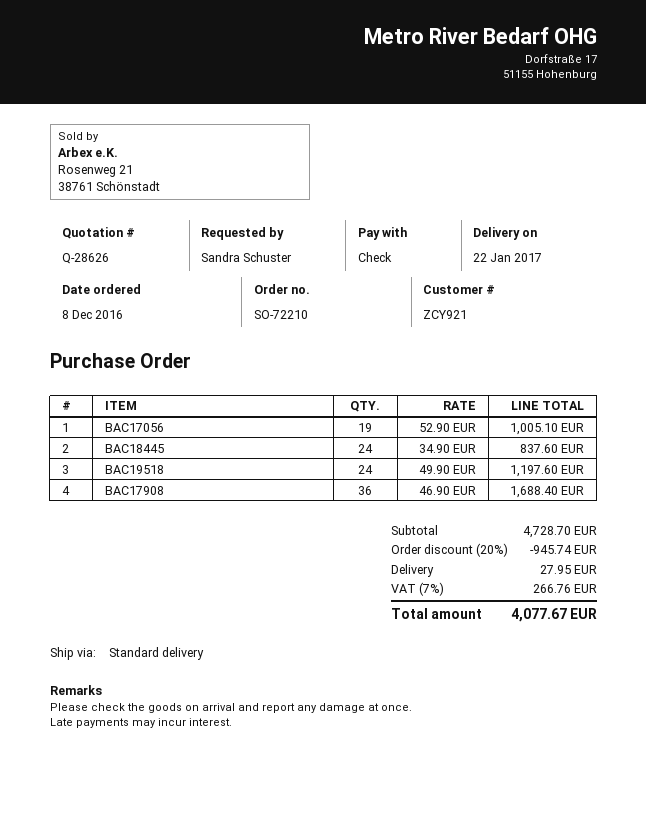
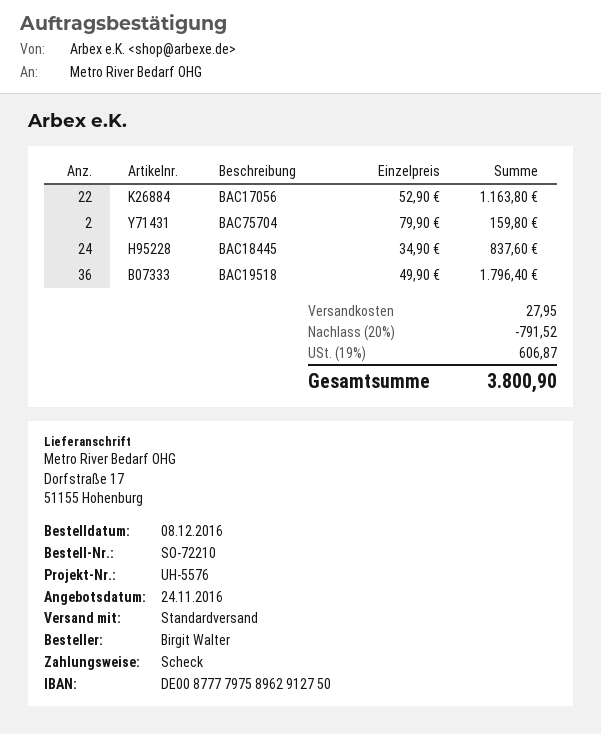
ordered by: Sandra Schuster -> Birgit Walter
BAC17056: 19 x 52.90 = 1005.10 -> 22 x 52.90 = 1163.80
BAC19518: 24 x 49.90 = 1197.60 -> 36 x 49.90 = 1796.40
BAC17908: 36 x 46.90 = 1688.40 -> none
BAC75704: none -> 2 x 79.90 = 159.80
discount: 20% = 945.74 -> 20% = 791.52
tax: 7% = 266.76 -> 19% = 606.87
total: 4077.67 -> 3800.90

